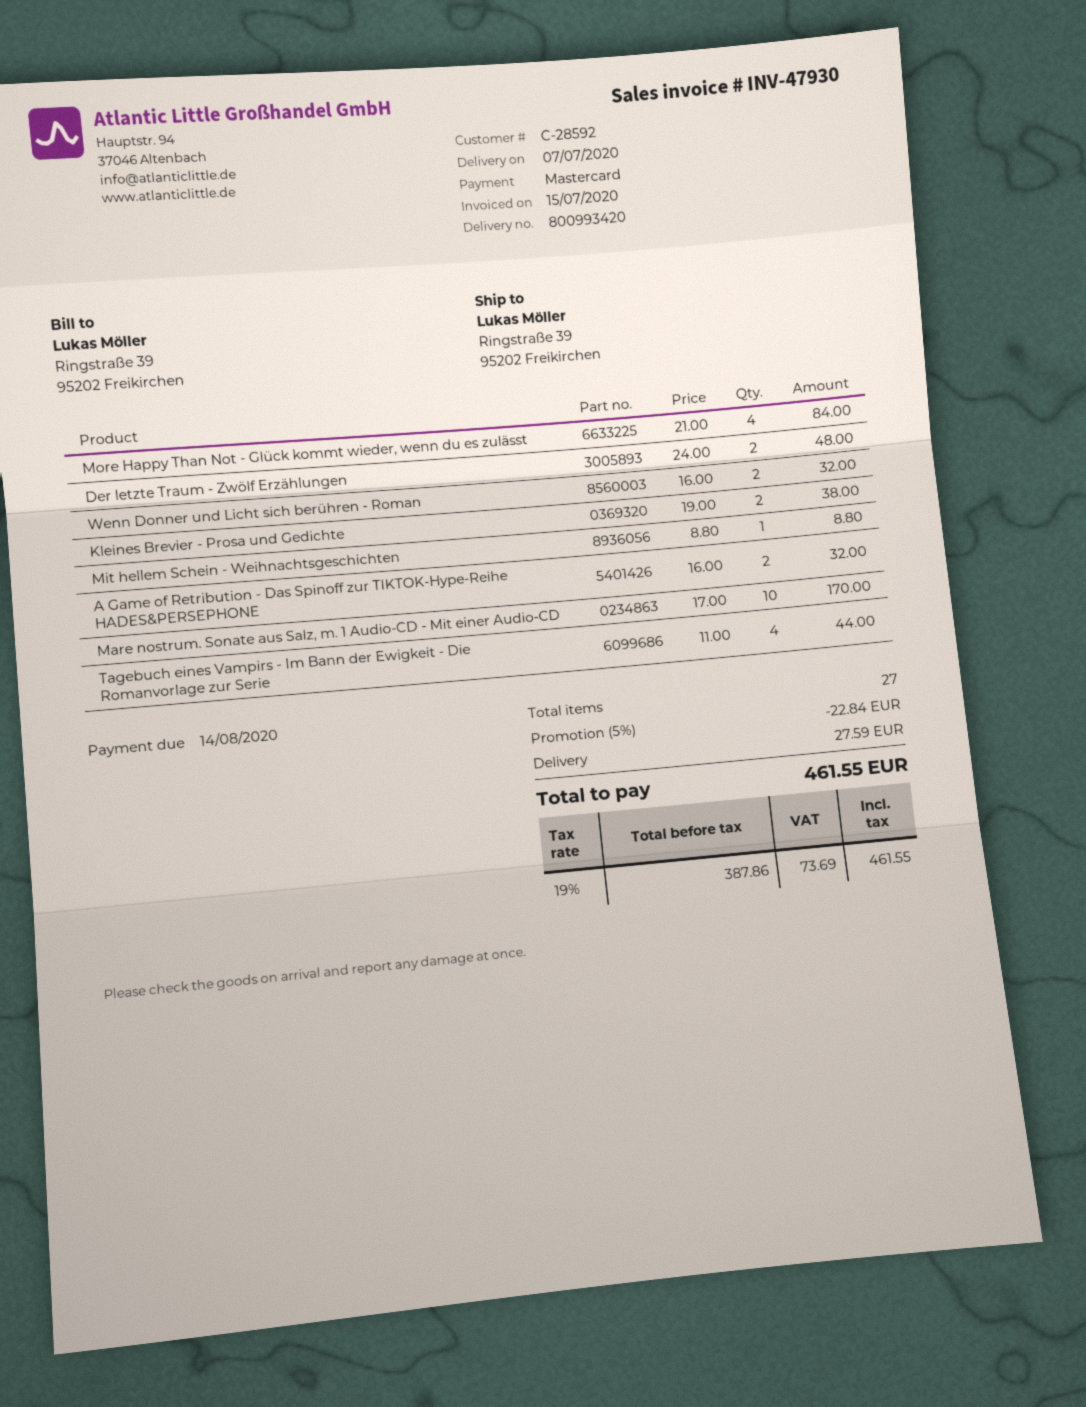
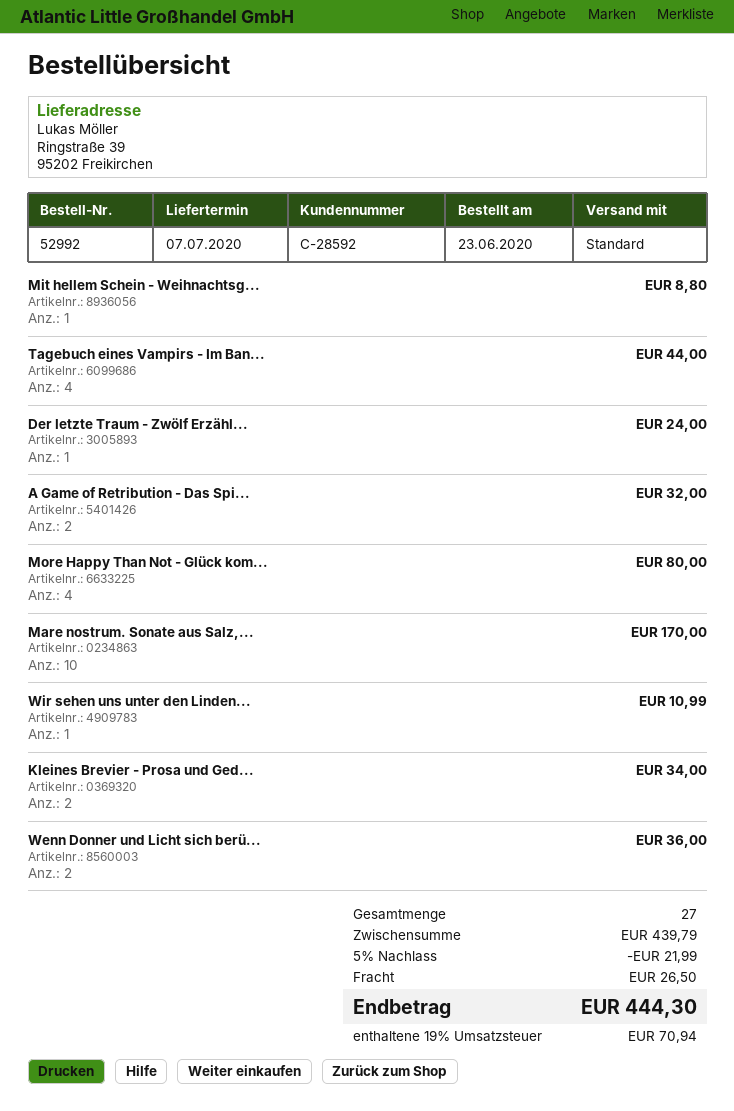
More Happy Than Not - Glück kommt wieder, wenn du es zulässt: 4 for 84.00 -> 4 for 80.00
Der letzte Traum - Zwölf Erzählungen: 2 for 48.00 -> 1 for 24.00
Wenn Donner und Licht sich berühren - Roman: 2 for 32.00 -> 2 for 36.00
Kleines Brevier - Prosa und Gedichte: 2 for 38.00 -> 2 for 34.00
Wir sehen uns unter den Linden...: none -> 1 for 10.99
discount: 5% = 22.84 -> 5% = 21.99
shipping: 27.59 -> 26.50
tax: 19% = 73.69 -> 19% = 70.94
total: 461.55 -> 444.30

